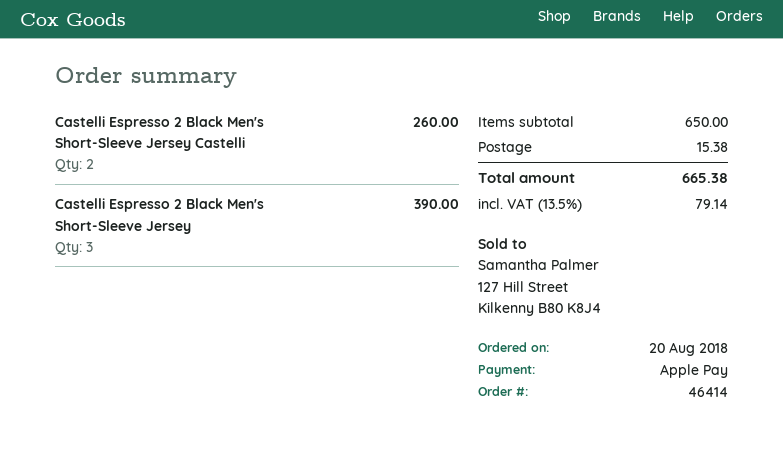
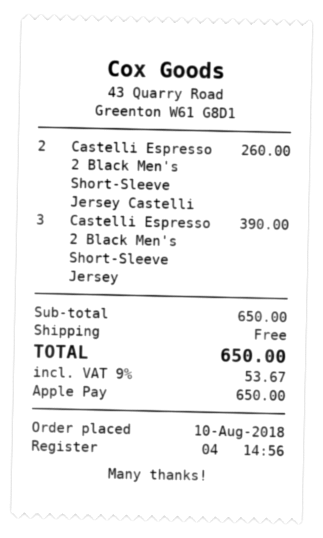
order date: 2018-08-20 -> 2018-08-10
shipping: 15.38 -> 0.00
tax: 13.5% = 79.14 -> 9% = 53.67
total: 665.38 -> 650.00

